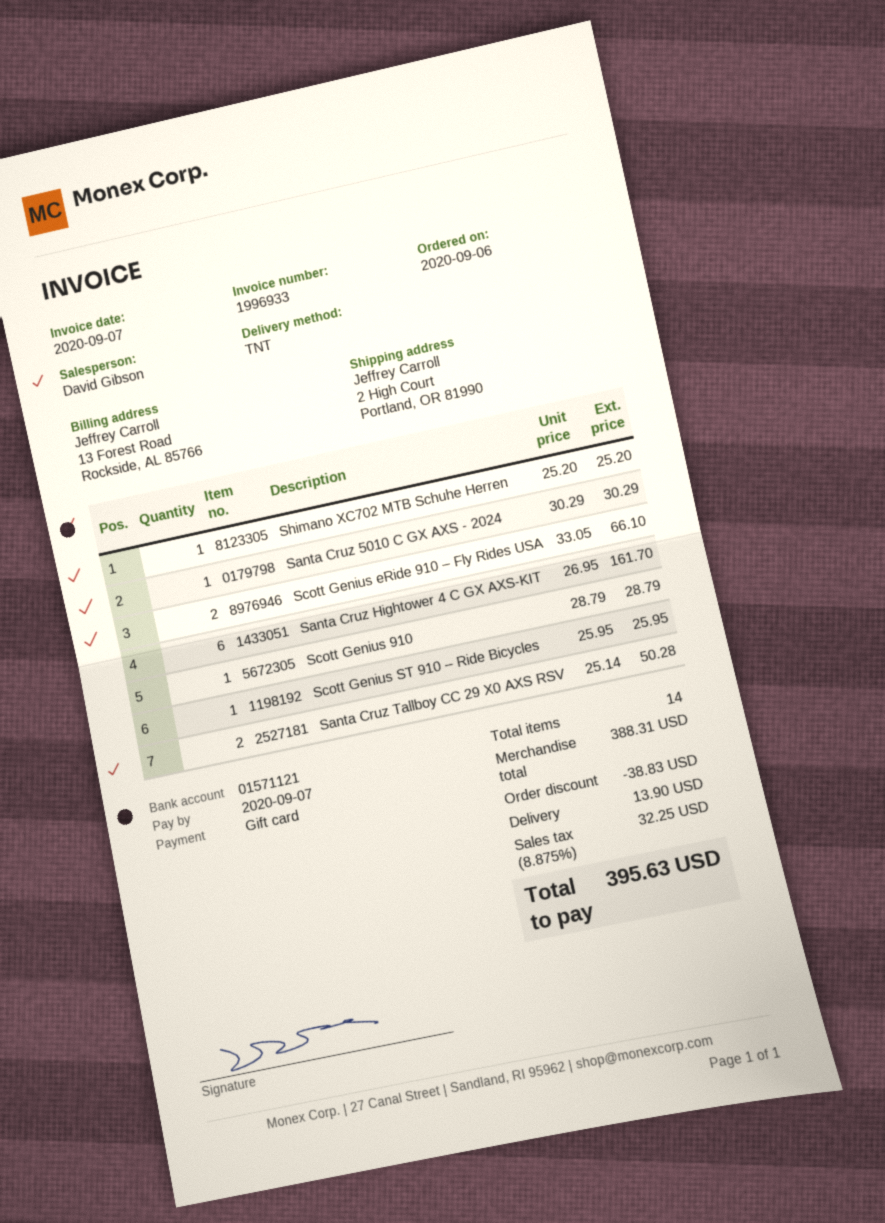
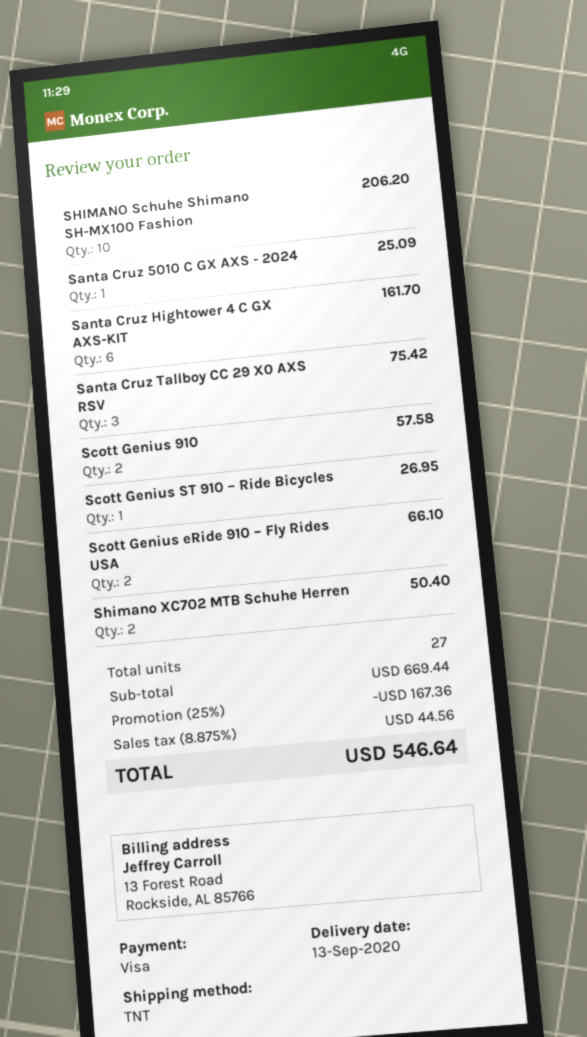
payment method: gift card -> Visa
Shimano XC702 MTB Schuhe Herren: 1 for 25.20 -> 2 for 50.40
Santa Cruz 5010 C GX AXS - 2024: 1 for 30.29 -> 1 for 25.09
Scott Genius 910: 1 for 28.79 -> 2 for 57.58
Scott Genius ST 910 – Ride Bicycles: 1 for 25.95 -> 1 for 26.95
Santa Cruz Tallboy CC 29 X0 AXS RSV: 2 for 50.28 -> 3 for 75.42
SHIMANO Schuhe Shimano SH-MX100 Fashion: none -> 10 for 206.20
total quantity: 14 -> 27
subtotal: 388.31 -> 669.44
discount: 38.83 -> 167.36
shipping: 13.90 -> none
tax: 8.875% = 32.25 -> 8.875% = 44.56
total: 395.63 -> 546.64

